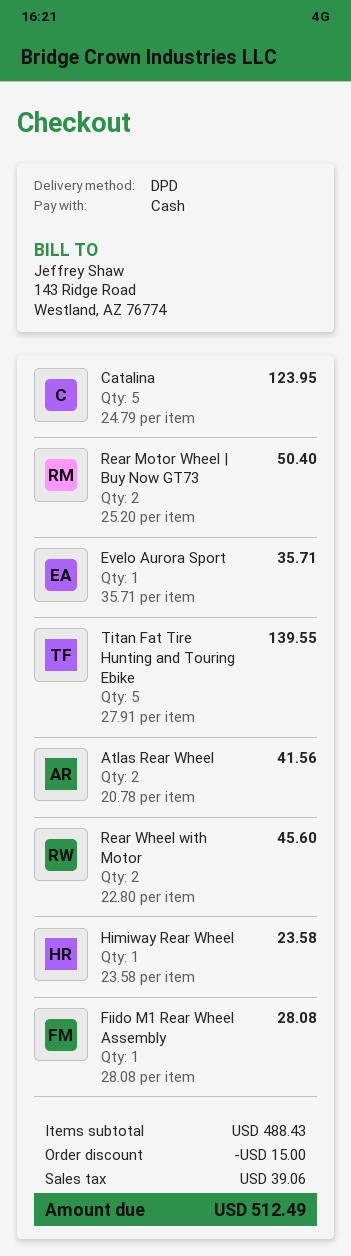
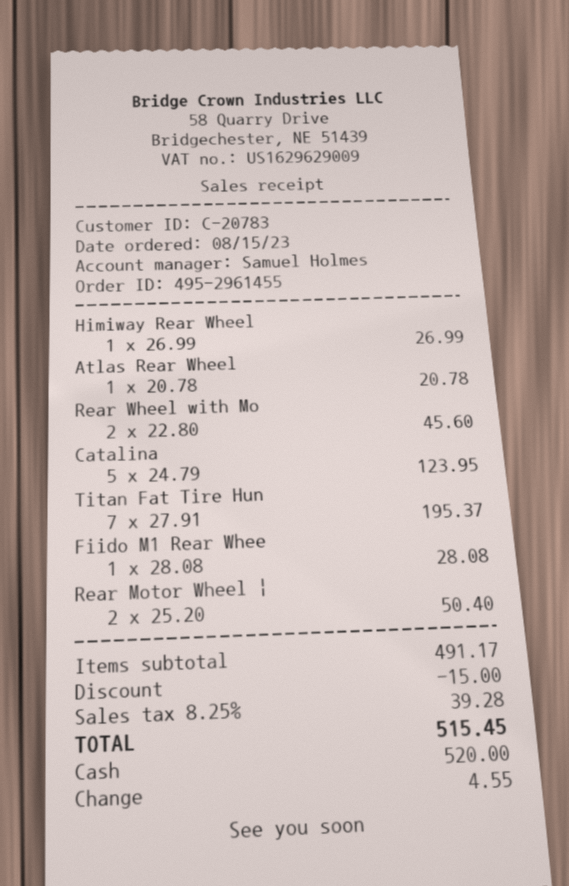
Evelo Aurora Sport: 1 x 35.71 = 35.71 -> none
Titan Fat Tire Hunting and Touring Ebike: 5 x 27.91 = 139.55 -> 7 x 27.91 = 195.37
Atlas Rear Wheel: 2 x 20.78 = 41.56 -> 1 x 20.78 = 20.78
Himiway Rear Wheel: 1 x 23.58 = 23.58 -> 1 x 26.99 = 26.99
subtotal: 488.43 -> 491.17
tax: 39.06 -> 39.28
total: 512.49 -> 515.45

